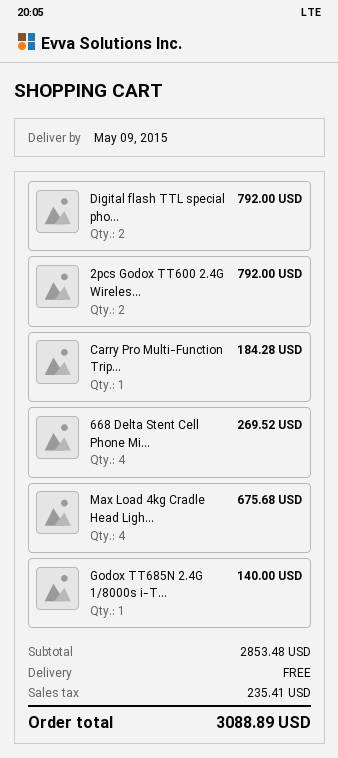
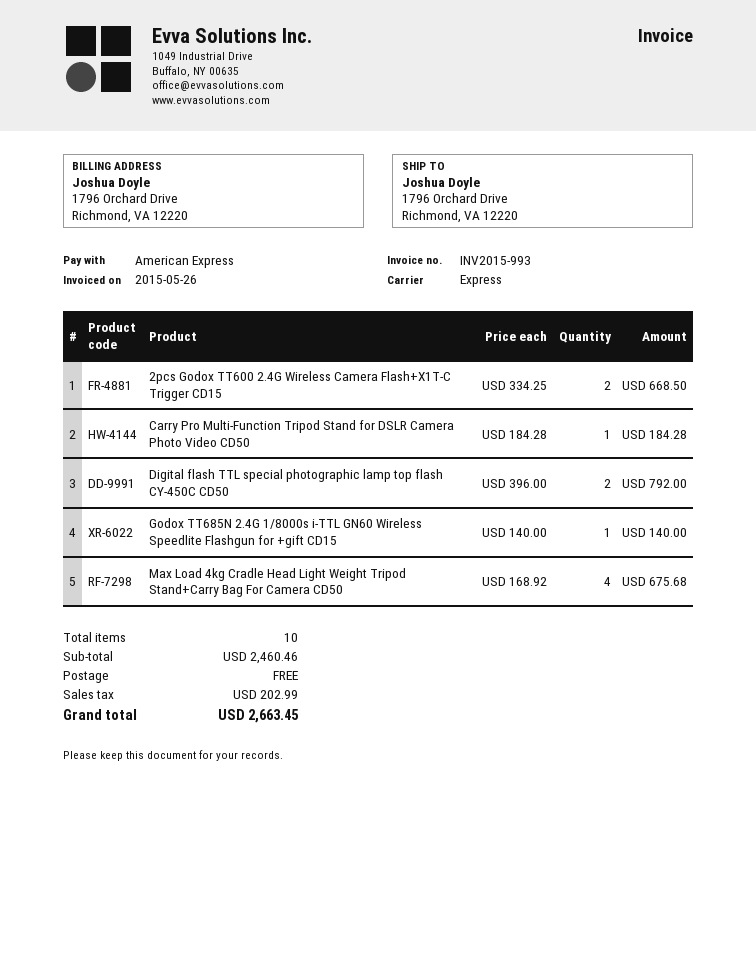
2pcs Godox TT600 2.4G Wireles...: 2 for 792.00 -> 2 for 668.50
668 Delta Stent Cell Phone Mi...: 4 for 269.52 -> none
subtotal: 2853.48 -> 2460.46
tax: 235.41 -> 202.99
total: 3088.89 -> 2663.45

